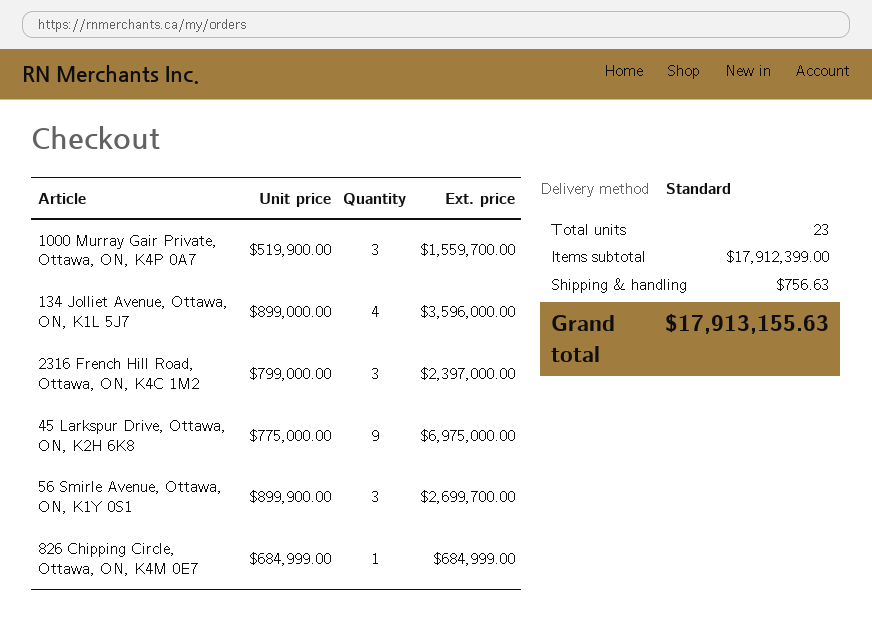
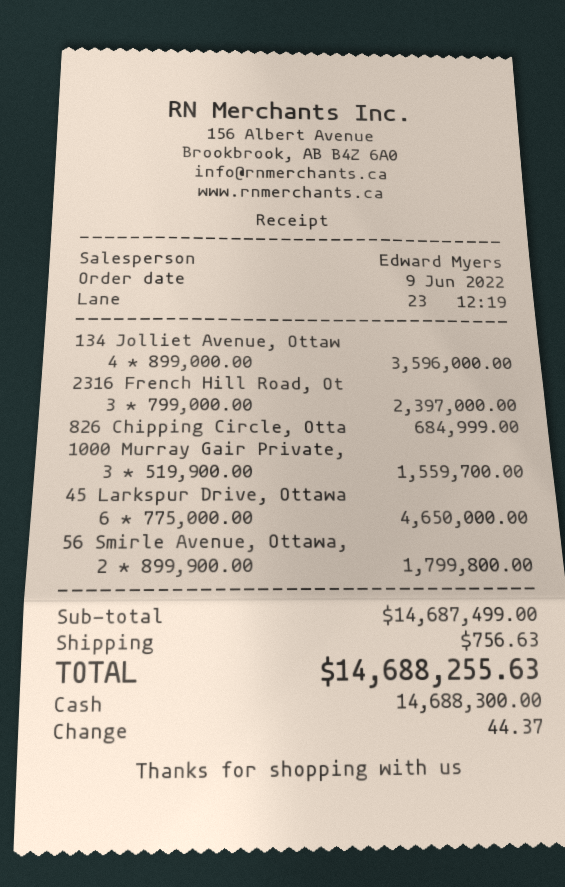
45 Larkspur Drive, Ottawa, ON, K2H 6K8: 9 x 775000.00 = 6975000.00 -> 6 x 775000.00 = 4650000.00
56 Smirle Avenue, Ottawa, ON, K1Y 0S1: 3 x 899900.00 = 2699700.00 -> 2 x 899900.00 = 1799800.00
subtotal: 17912399.00 -> 14687499.00
total: 17913155.63 -> 14688255.63

